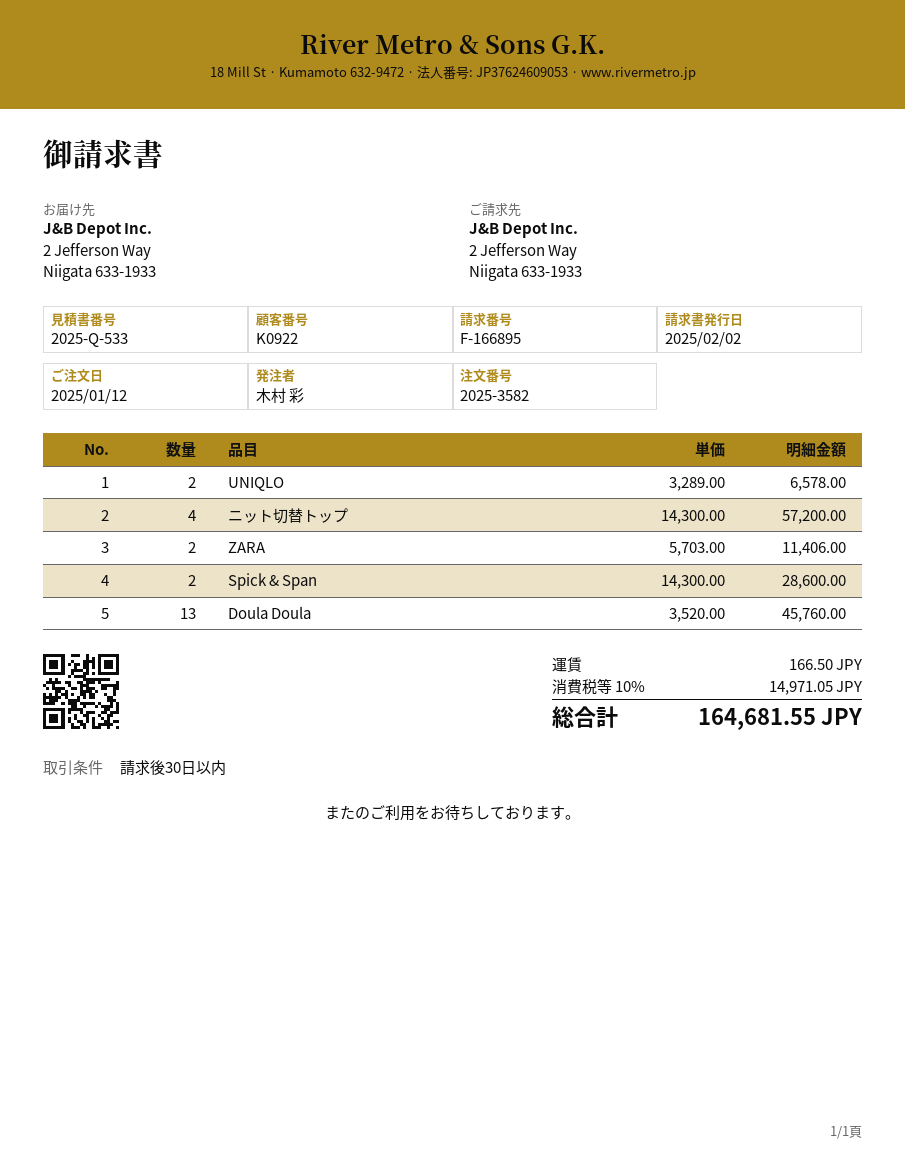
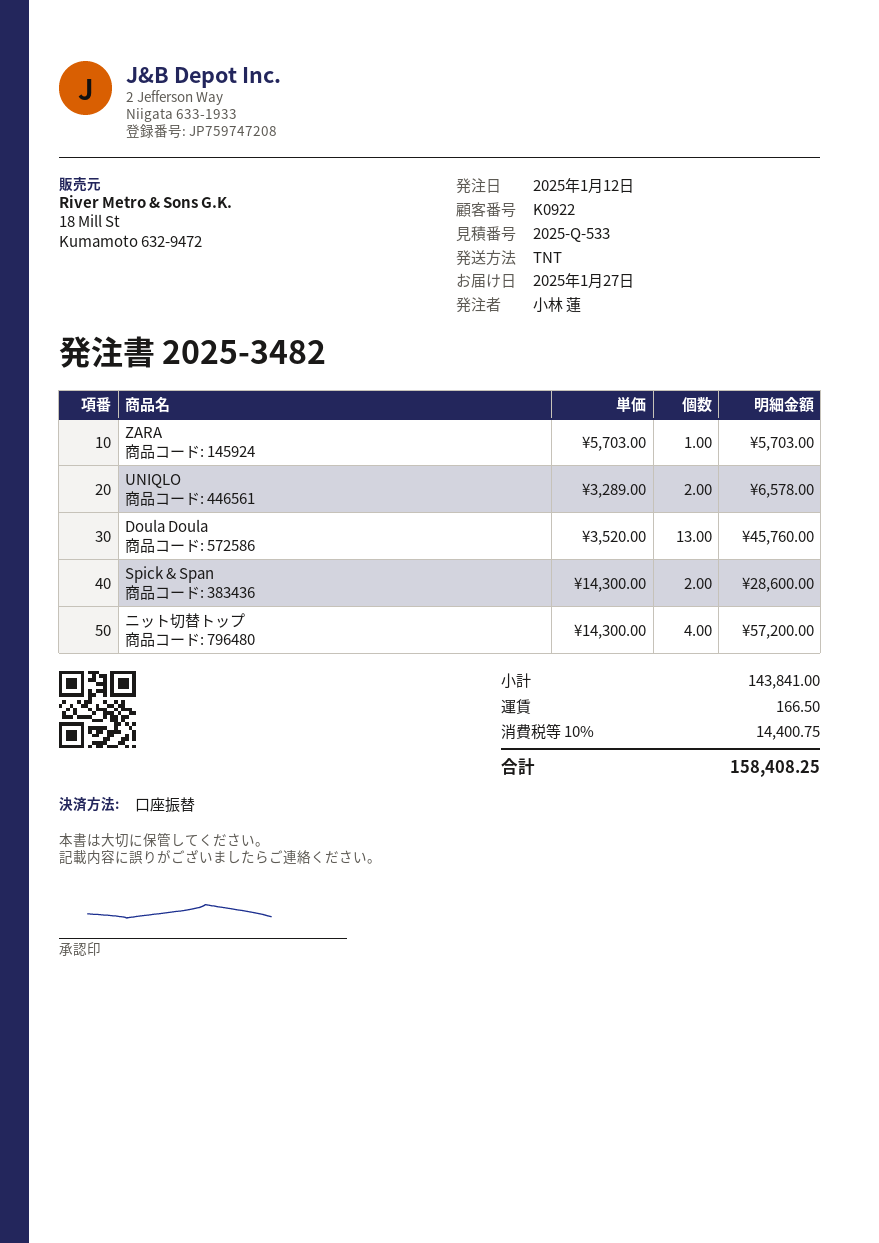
order number: 2025-3582 -> 2025-3482
ordered by: 木村 彩 -> 小林 蓮
ZARA: 2 x 5703.00 = 11406.00 -> 1 x 5703.00 = 5703.00
tax: 10% = 14971.05 -> 10% = 14400.75
total: 164681.55 -> 158408.25

